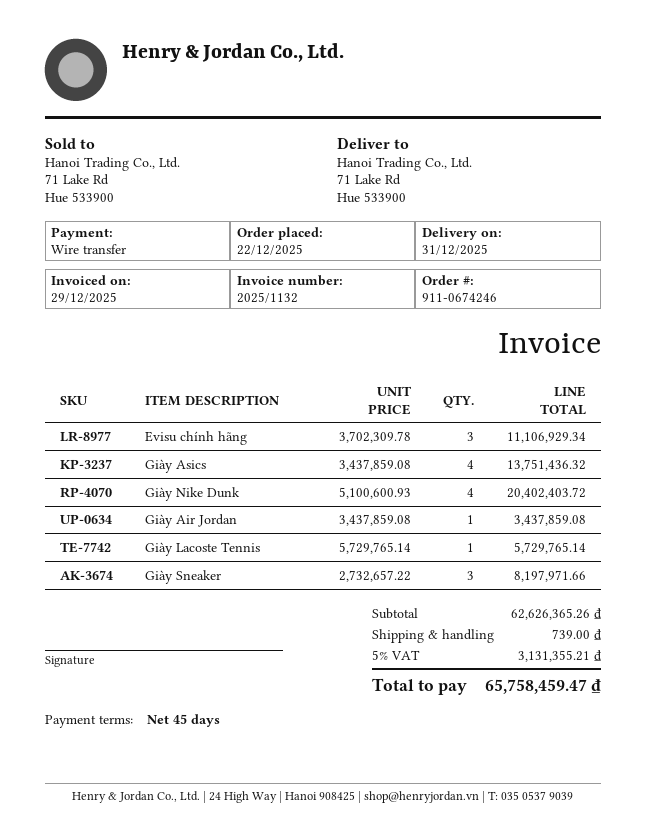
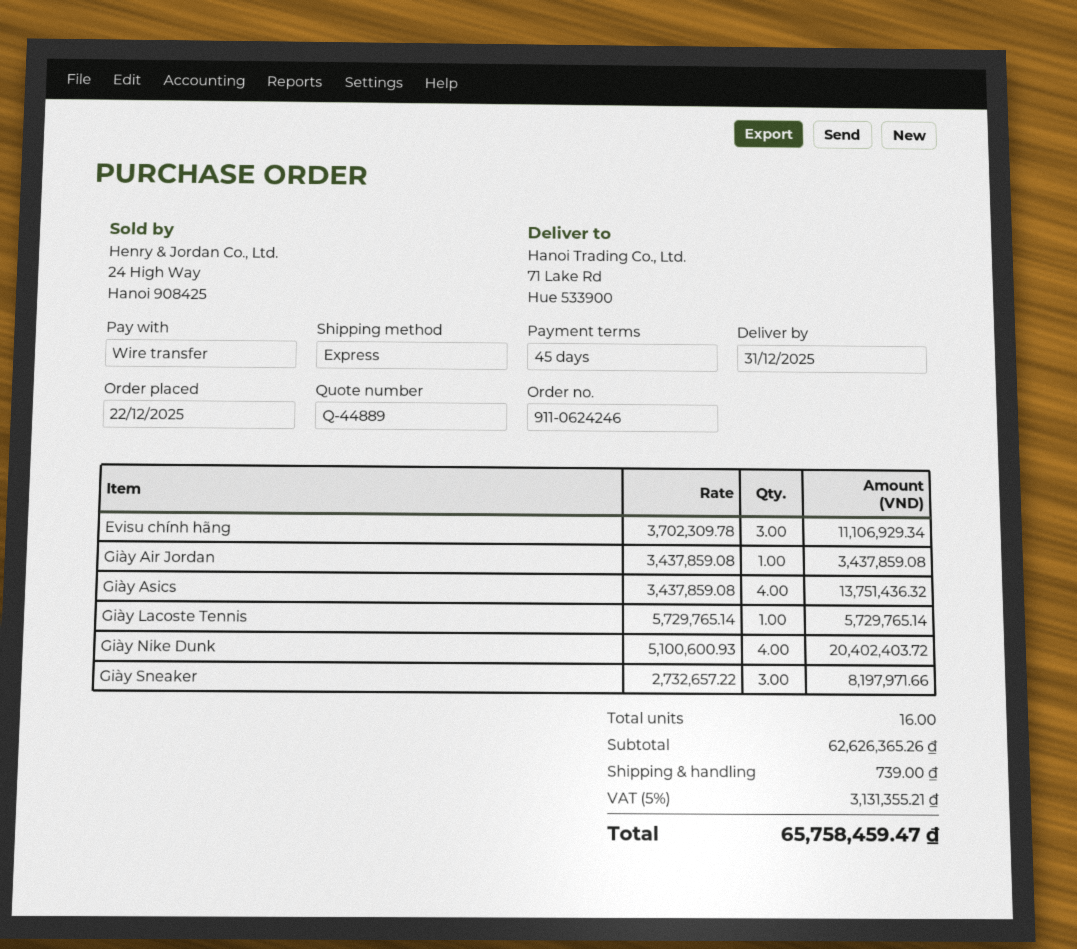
order number: 911-0674246 -> 911-0624246

